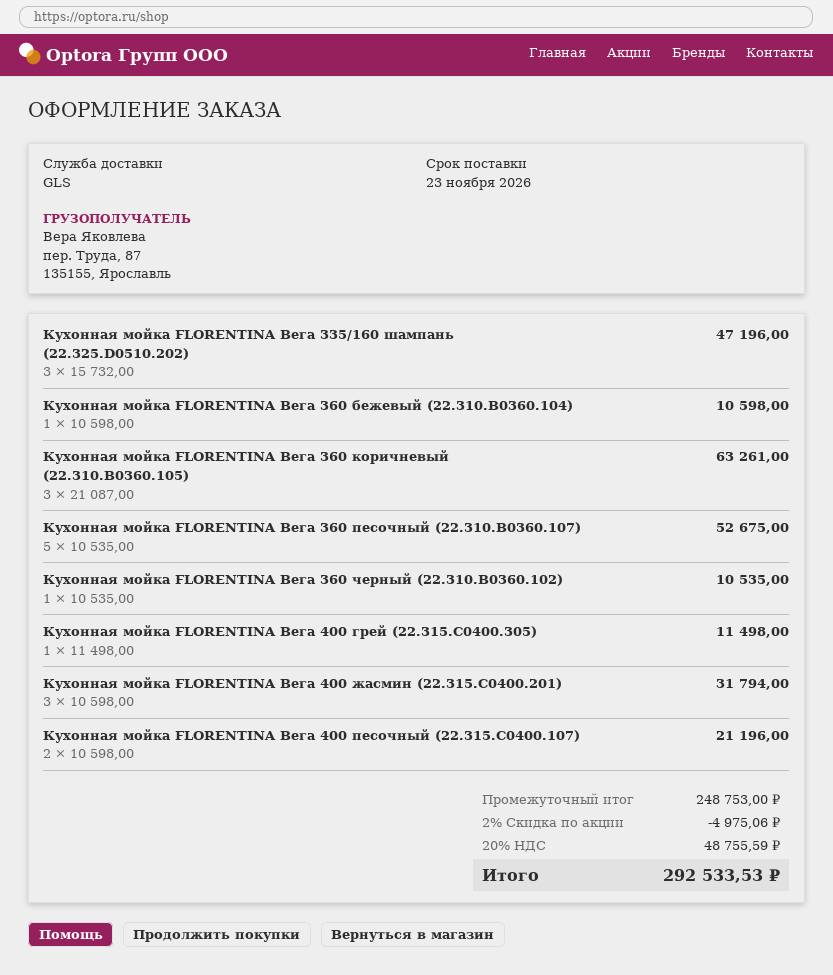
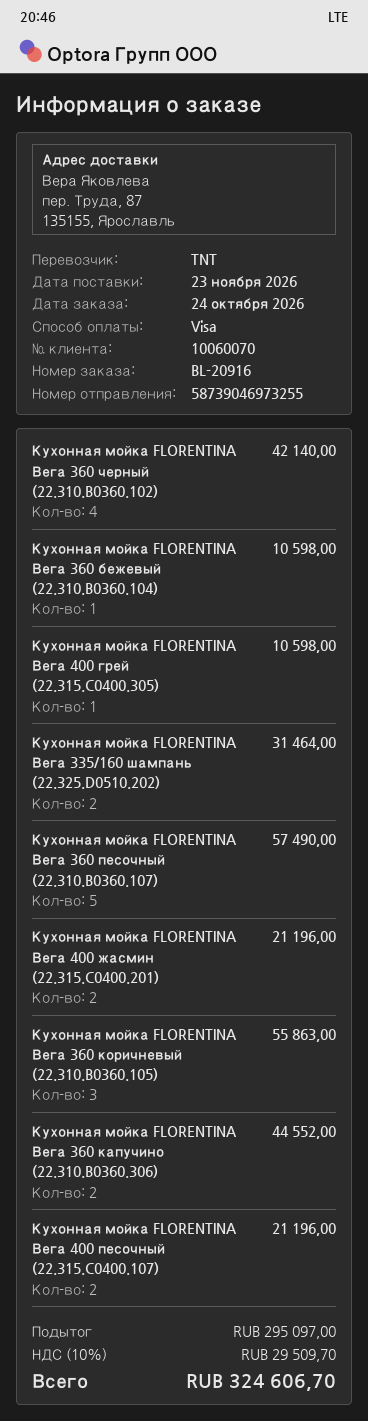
shipping method: GLS -> TNT
Кухонная мойка FLORENTINA Вега 335/160 шампань (22.325.D0510.202): 3 for 47196.00 -> 2 for 31464.00
Кухонная мойка FLORENTINA Вега 360 коричневый (22.310.B0360.105): 3 for 63261.00 -> 3 for 55863.00
Кухонная мойка FLORENTINA Вега 360 песочный (22.310.B0360.107): 5 for 52675.00 -> 5 for 57490.00
Кухонная мойка FLORENTINA Вега 360 черный (22.310.B0360.102): 1 for 10535.00 -> 4 for 42140.00
Кухонная мойка FLORENTINA Вега 400 грей (22.315.C0400.305): 1 for 11498.00 -> 1 for 10598.00
Кухонная мойка FLORENTINA Вега 400 жасмин (22.315.C0400.201): 3 for 31794.00 -> 2 for 21196.00
Кухонная мойка FLORENTINA Вега 360 капучино (22.310.B0360.306): none -> 2 for 44552.00
subtotal: 248753.00 -> 295097.00
discount: 2% = 4975.06 -> none
tax: 20% = 48755.59 -> 10% = 29509.70
total: 292533.53 -> 324606.70

